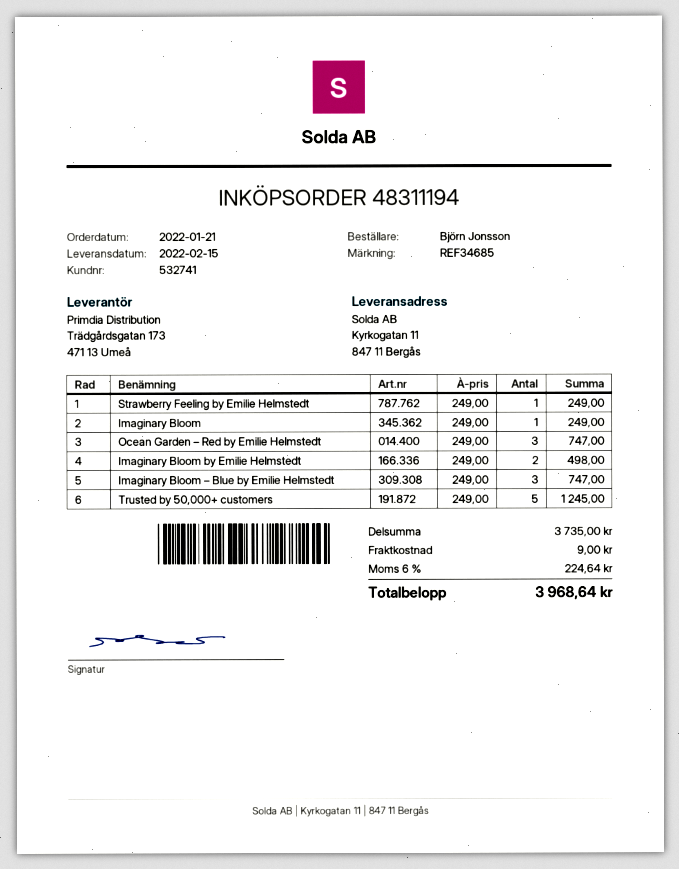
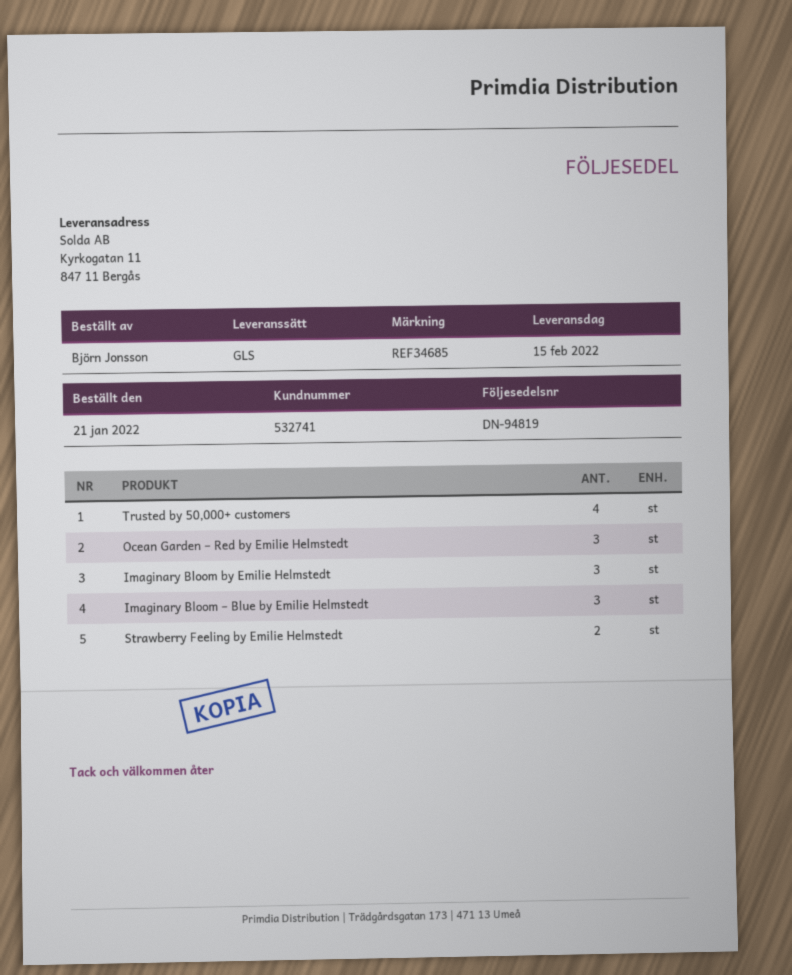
Strawberry Feeling by Emilie Helmstedt: 1 -> 2
Imaginary Bloom: 1 -> none
Imaginary Bloom by Emilie Helmstedt: 2 -> 3
Trusted by 50,000+ customers: 5 -> 4

